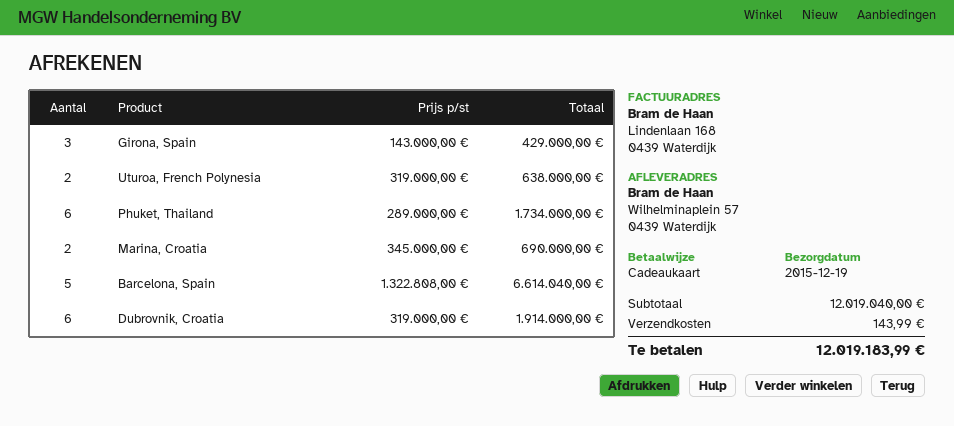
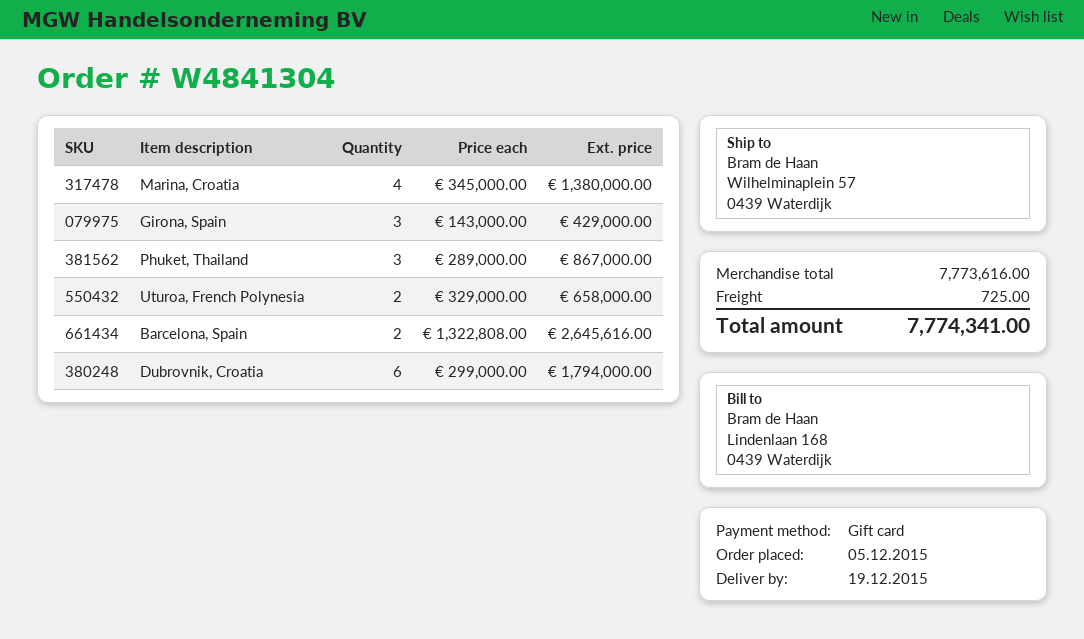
Uturoa, French Polynesia: 2 x 319000.00 = 638000.00 -> 2 x 329000.00 = 658000.00
Phuket, Thailand: 6 x 289000.00 = 1734000.00 -> 3 x 289000.00 = 867000.00
Marina, Croatia: 2 x 345000.00 = 690000.00 -> 4 x 345000.00 = 1380000.00
Barcelona, Spain: 5 x 1322808.00 = 6614040.00 -> 2 x 1322808.00 = 2645616.00
Dubrovnik, Croatia: 6 x 319000.00 = 1914000.00 -> 6 x 299000.00 = 1794000.00
subtotal: 12019040.00 -> 7773616.00
shipping: 143.99 -> 725.00
total: 12019183.99 -> 7774341.00

